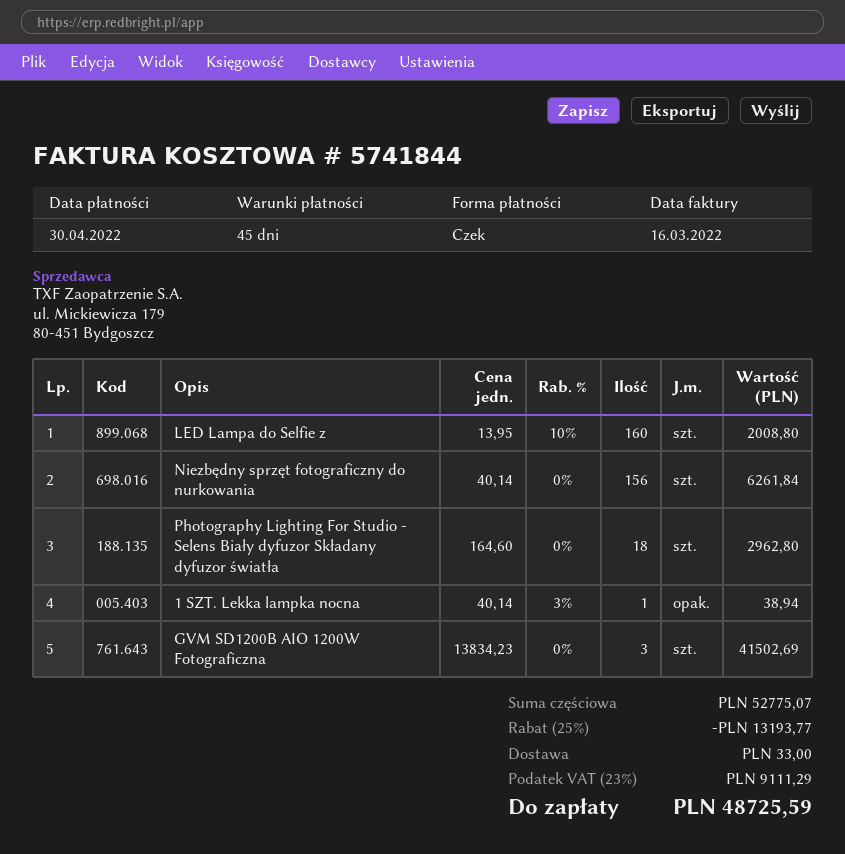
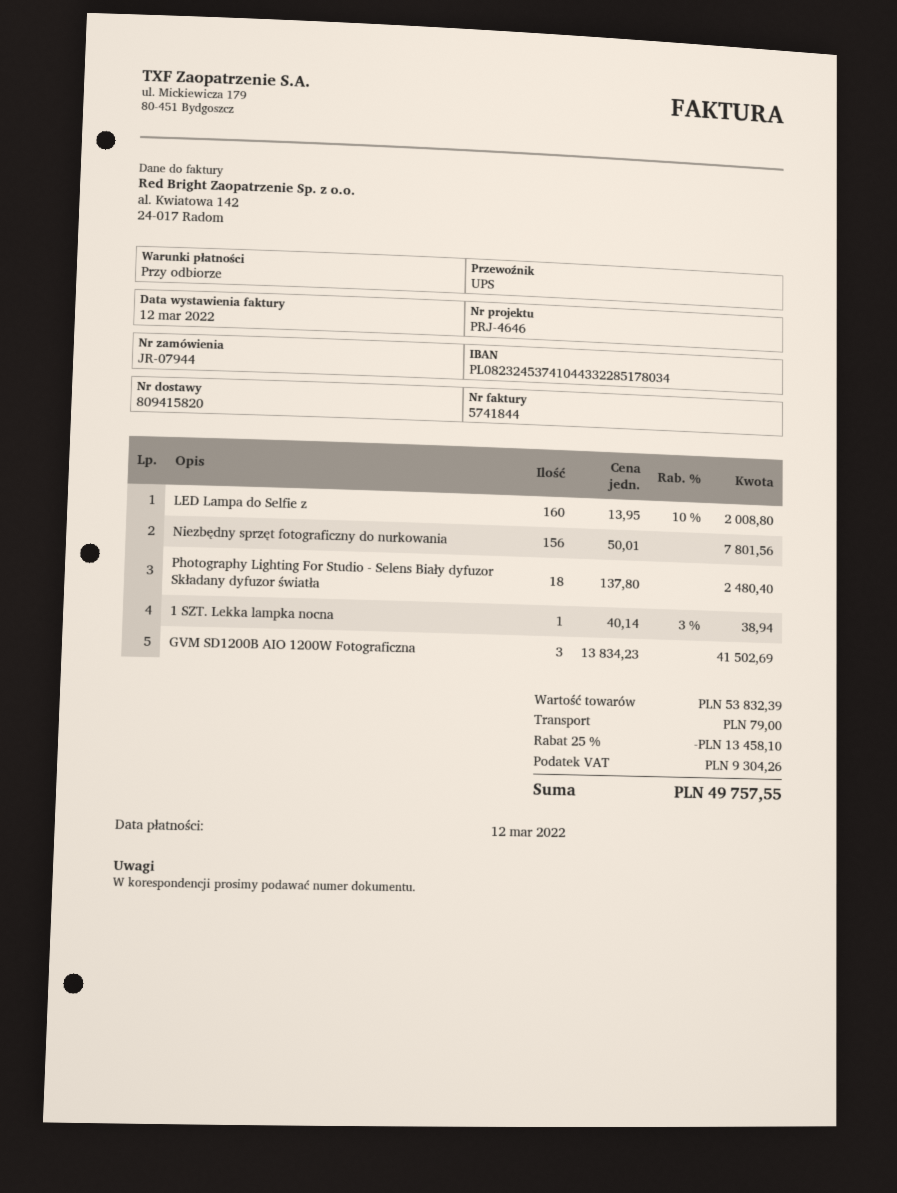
invoice date: 2022-03-16 -> 2022-03-12
payment terms: 45 days -> on receipt
due date: 2022-04-30 -> 2022-03-12
Niezbędny sprzęt fotograficzny do nurkowania: 156 x 40.14 = 6261.84 -> 156 x 50.01 = 7801.56
Photography Lighting For Studio - Selens Biały dyfuzor Składany dyfuzor światła: 18 x 164.60 = 2962.80 -> 18 x 137.80 = 2480.40
subtotal: 52775.07 -> 53832.39
discount: 25% = 13193.77 -> 25% = 13458.10
shipping: 33.00 -> 79.00
tax: 9111.29 -> 9304.26
total: 48725.59 -> 49757.55

